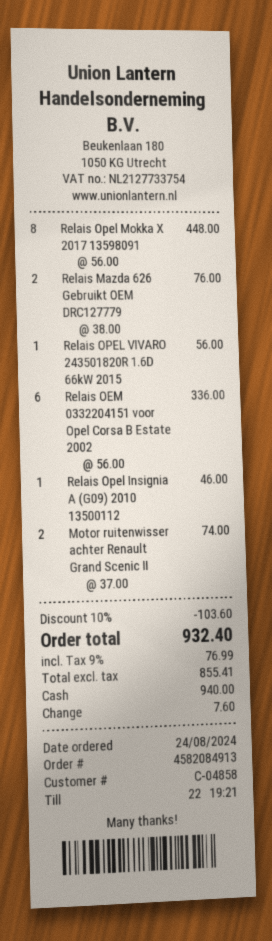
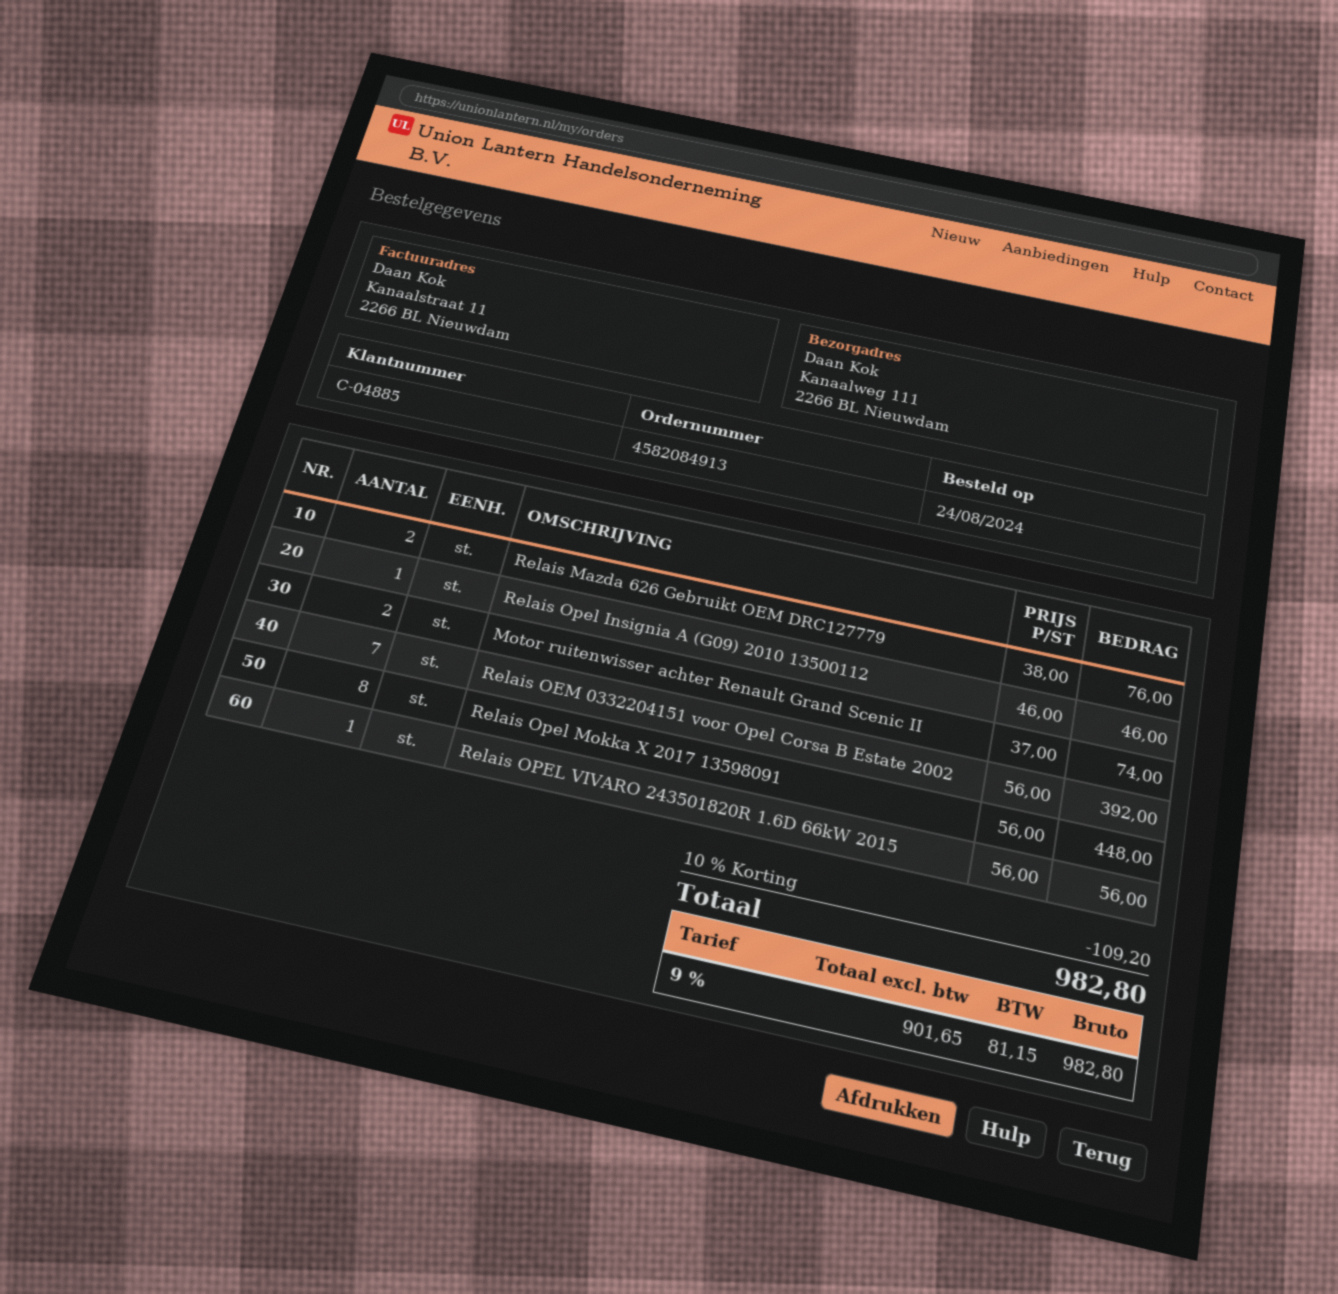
customer number: C-04858 -> C-04885
Relais OEM 0332204151 voor Opel Corsa B Estate 2002: 6 x 56.00 = 336.00 -> 7 x 56.00 = 392.00
discount: 10% = 103.60 -> 10% = 109.20
net: 855.41 -> 901.65
tax: 9% = 76.99 -> 9% = 81.15
total: 932.40 -> 982.80

